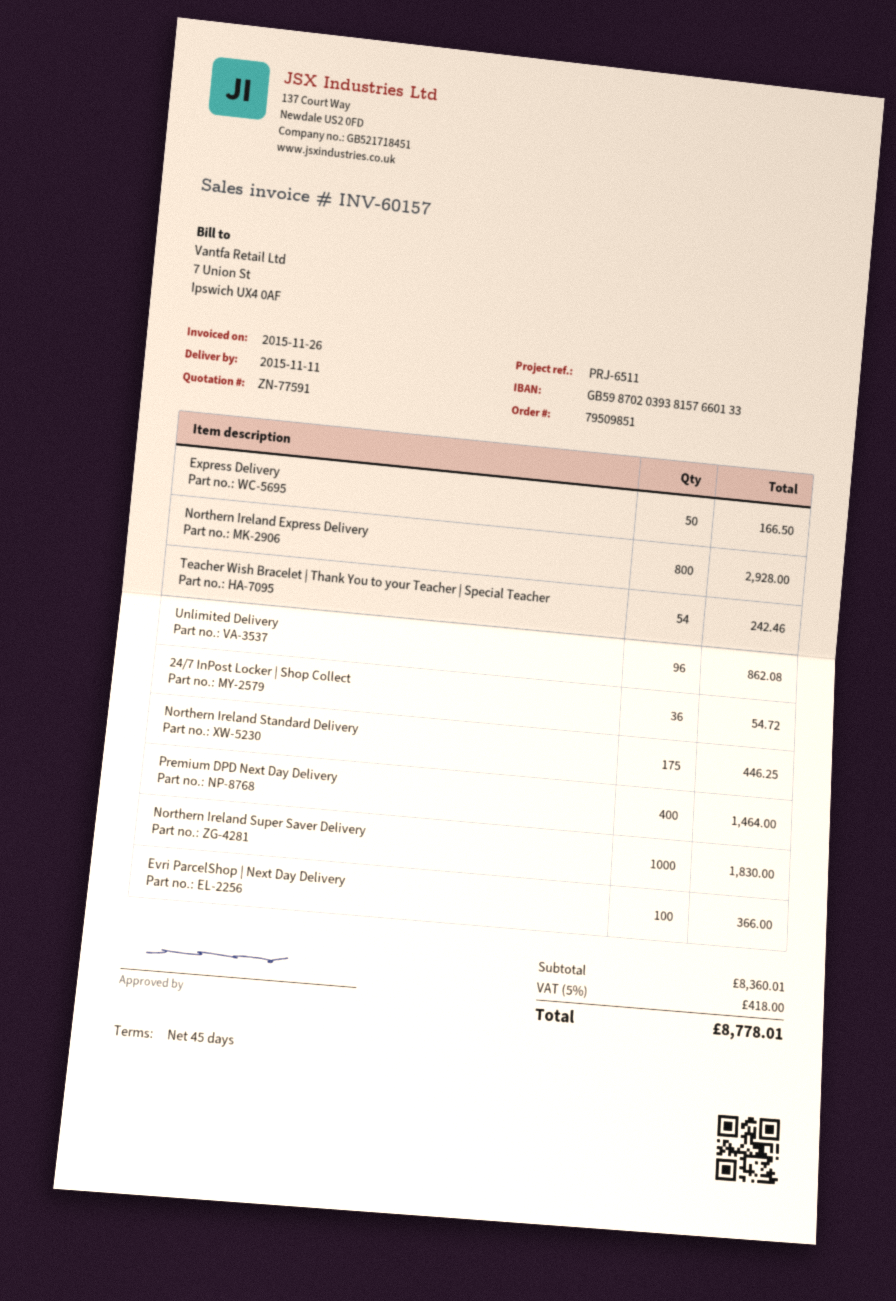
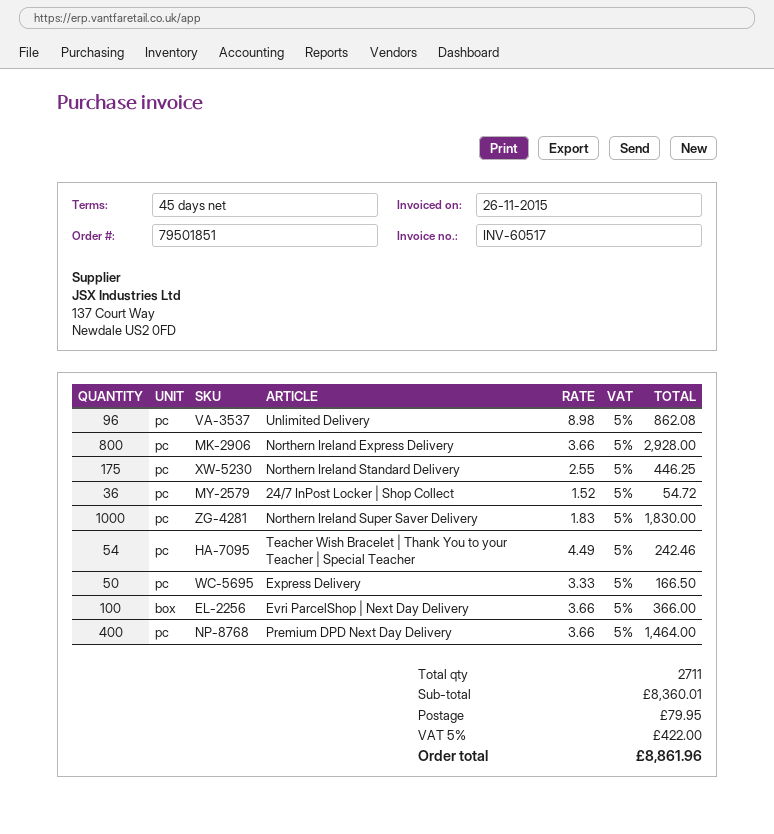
order number: 79509851 -> 79501851
invoice number: INV-60157 -> INV-60517
shipping: none -> 79.95
tax: 5% = 418.00 -> 5% = 422.00
total: 8778.01 -> 8861.96

